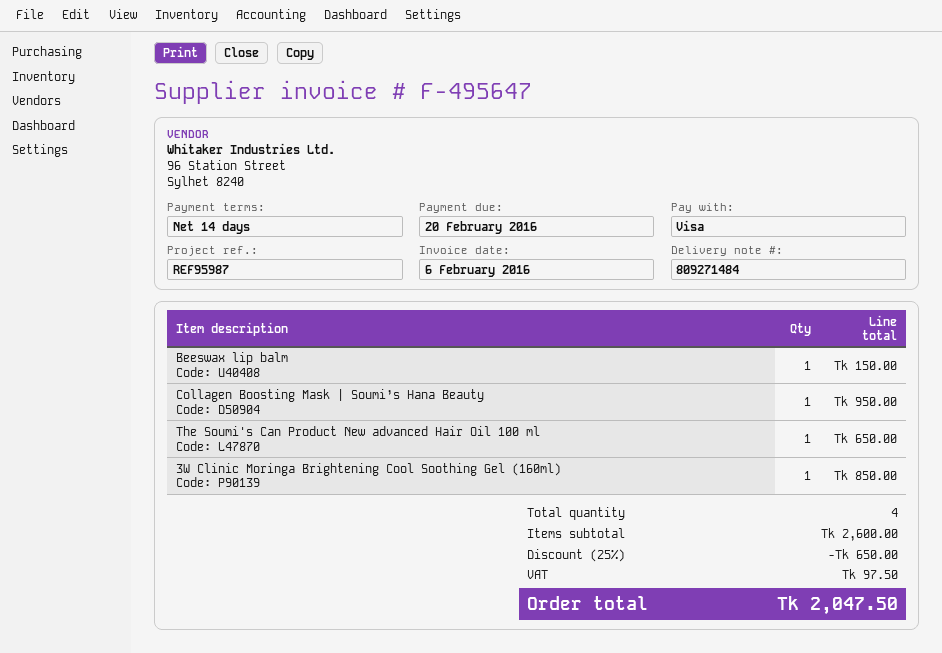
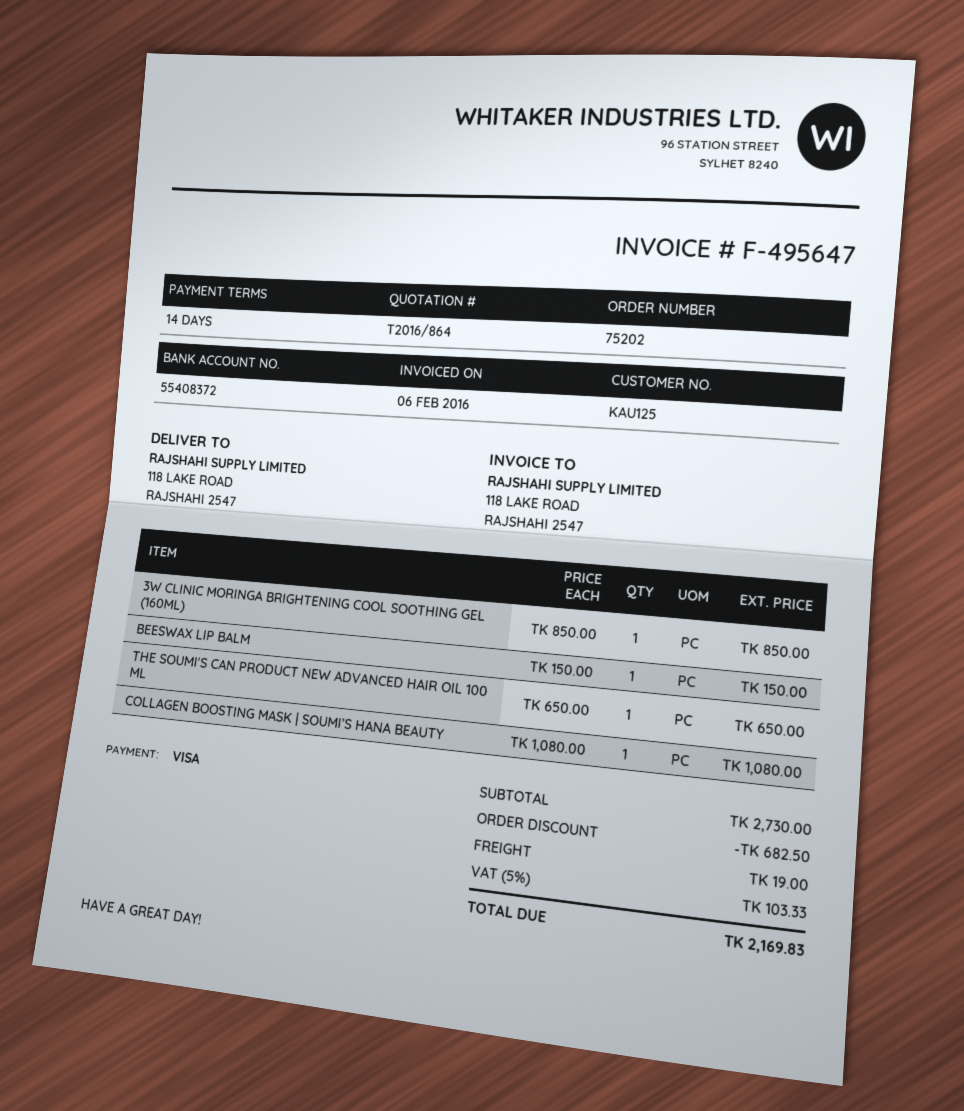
Collagen Boosting Mask | Soumi’s Hana Beauty: 1 for 950.00 -> 1 for 1080.00
subtotal: 2600.00 -> 2730.00
discount: 650.00 -> 682.50
shipping: none -> 19.00
tax: 97.50 -> 103.33
total: 2047.50 -> 2169.83

